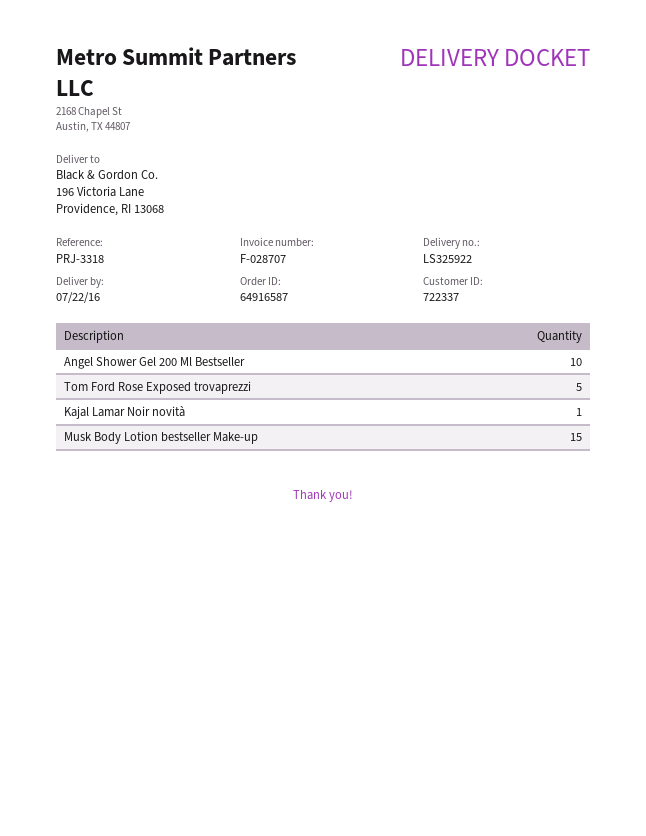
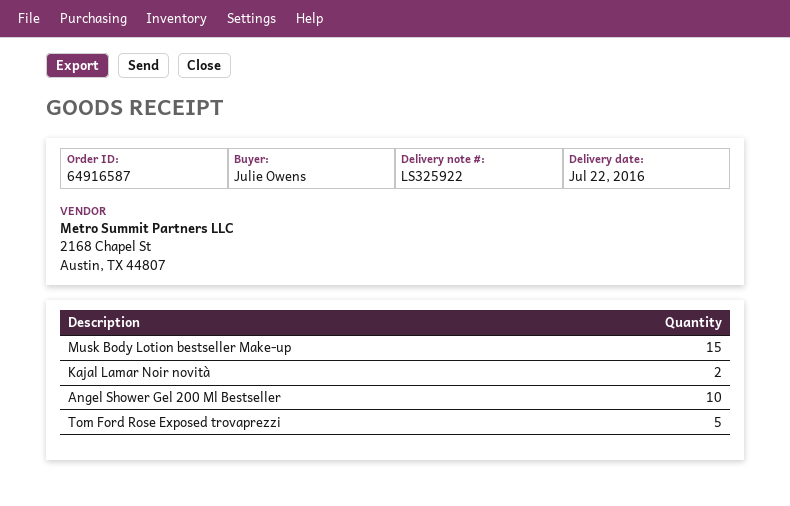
Kajal Lamar Noir novità: 1 -> 2

